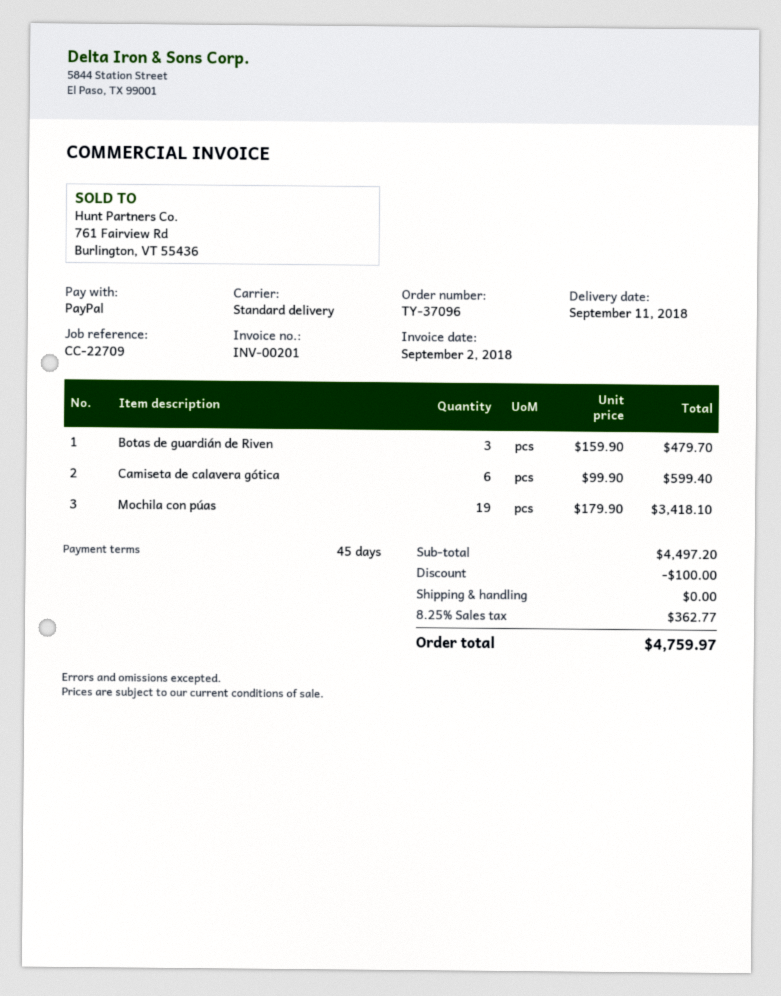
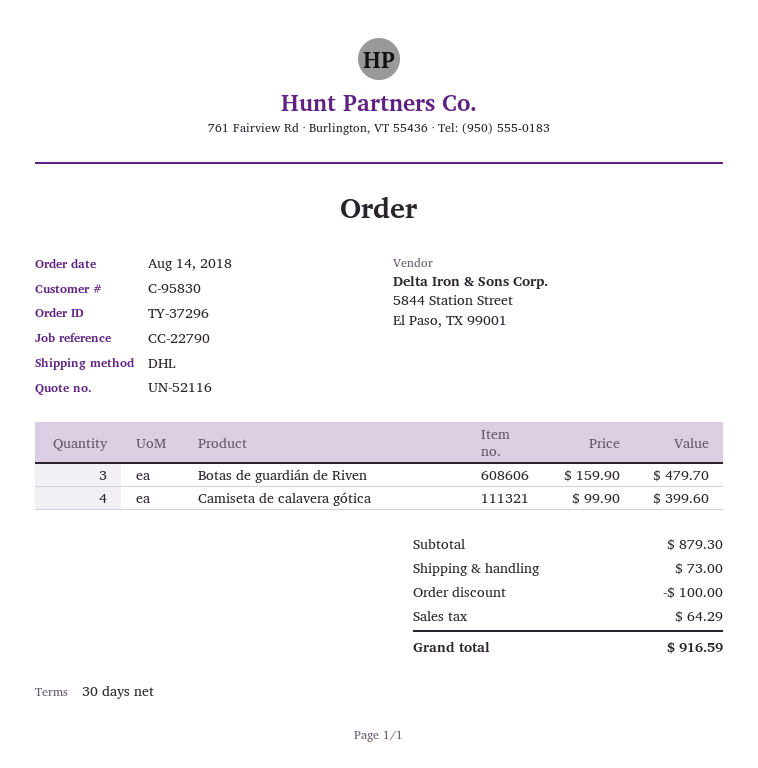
order number: TY-37096 -> TY-37296
payment terms: 45 days -> 30 days
reference: CC-22709 -> CC-22790
shipping method: standard -> DHL
Camiseta de calavera gótica: 6 x 99.90 = 599.40 -> 4 x 99.90 = 399.60
Mochila con púas: 19 x 179.90 = 3418.10 -> none
subtotal: 4497.20 -> 879.30
shipping: 0.00 -> 73.00
tax: 362.77 -> 64.29
total: 4759.97 -> 916.59

